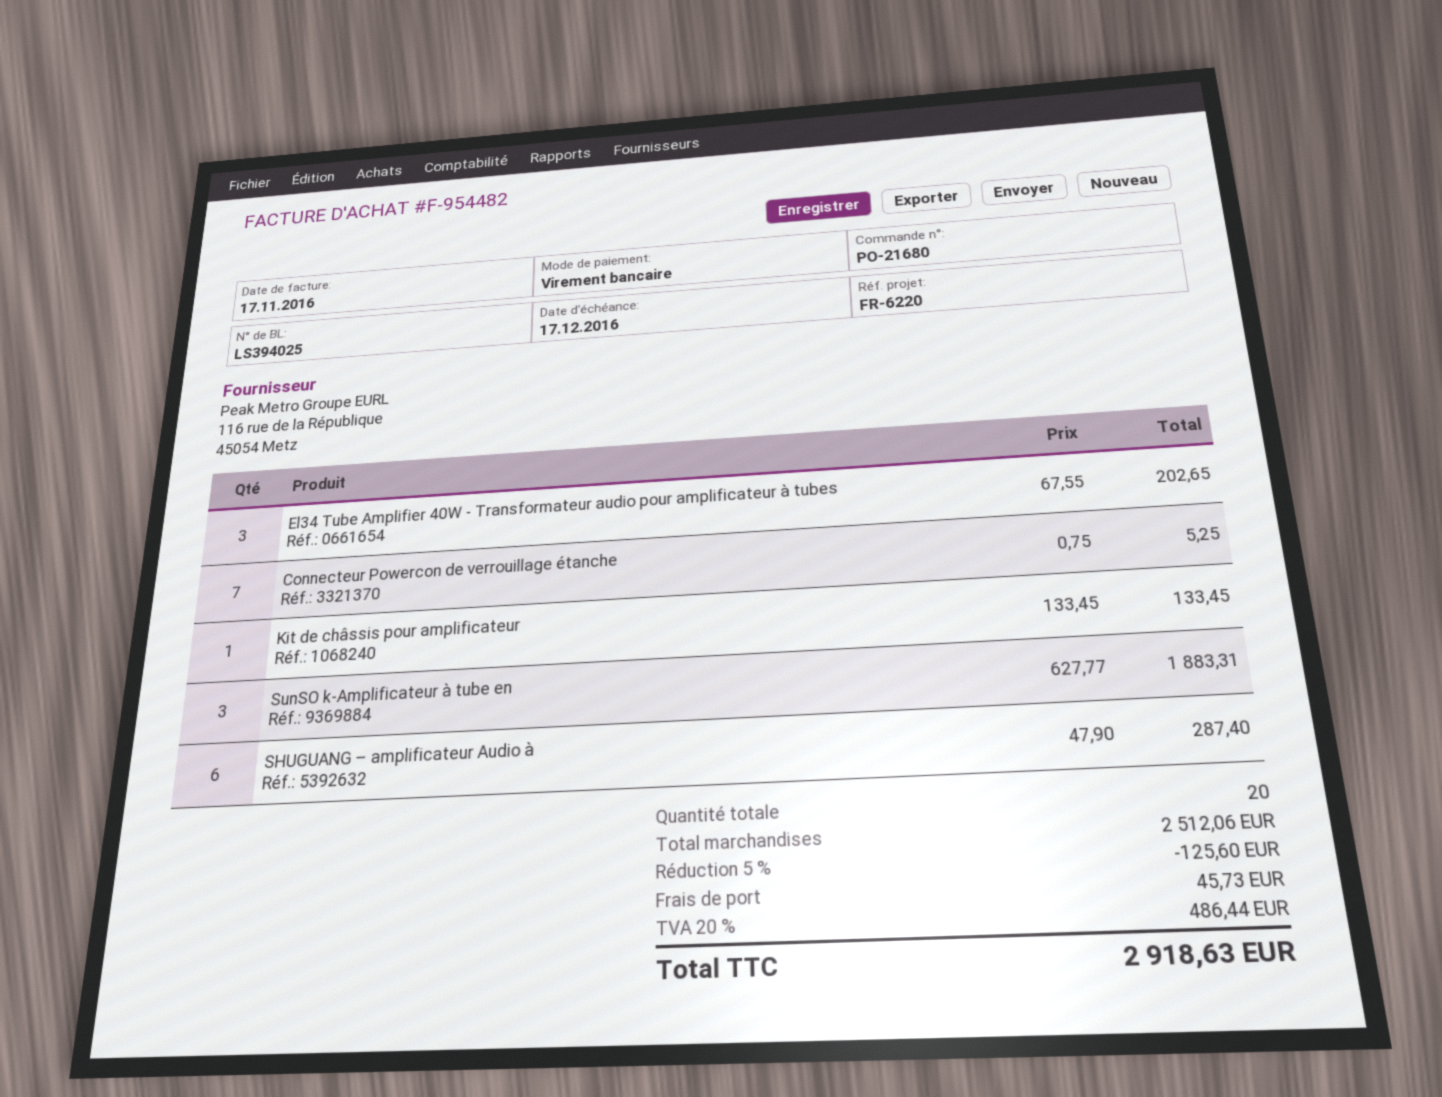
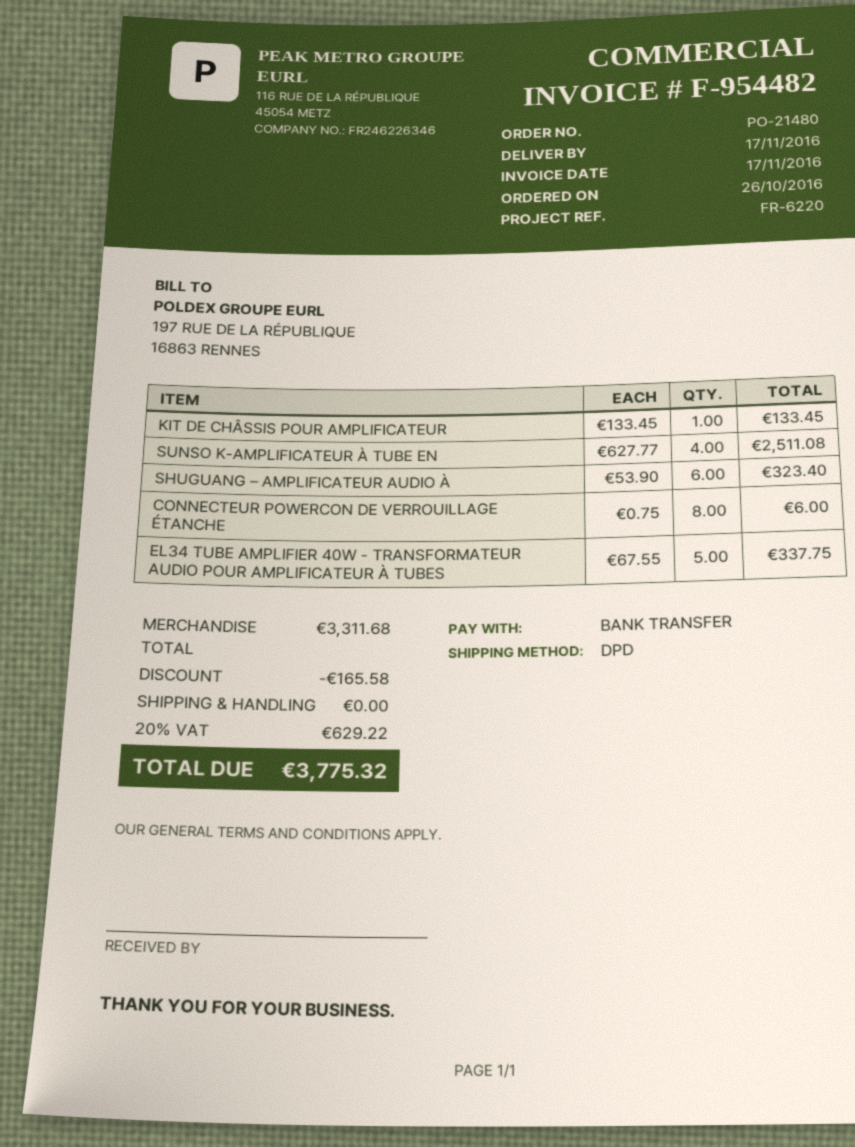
order number: PO-21680 -> PO-21480
El34 Tube Amplifier 40W - Transformateur audio pour amplificateur à tubes: 3 x 67.55 = 202.65 -> 5 x 67.55 = 337.75
Connecteur Powercon de verrouillage étanche: 7 x 0.75 = 5.25 -> 8 x 0.75 = 6.00
SunSO k-Amplificateur à tube en: 3 x 627.77 = 1883.31 -> 4 x 627.77 = 2511.08
SHUGUANG – amplificateur Audio à: 6 x 47.90 = 287.40 -> 6 x 53.90 = 323.40
subtotal: 2512.06 -> 3311.68
discount: 125.60 -> 165.58
shipping: 45.73 -> 0.00
tax: 20% = 486.44 -> 20% = 629.22
total: 2918.63 -> 3775.32

